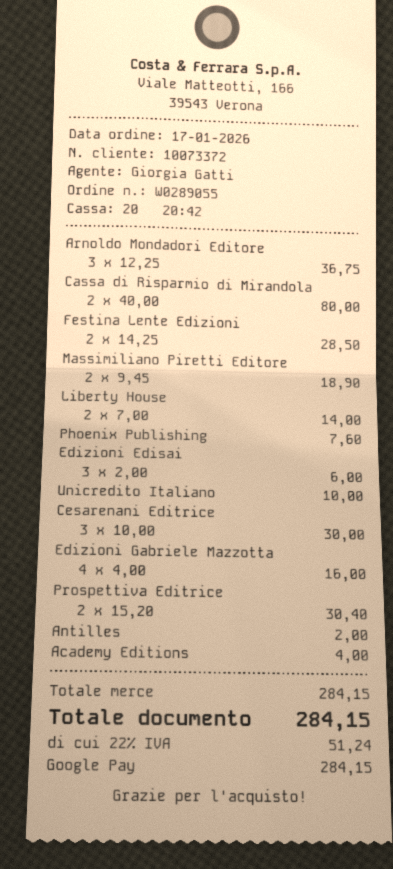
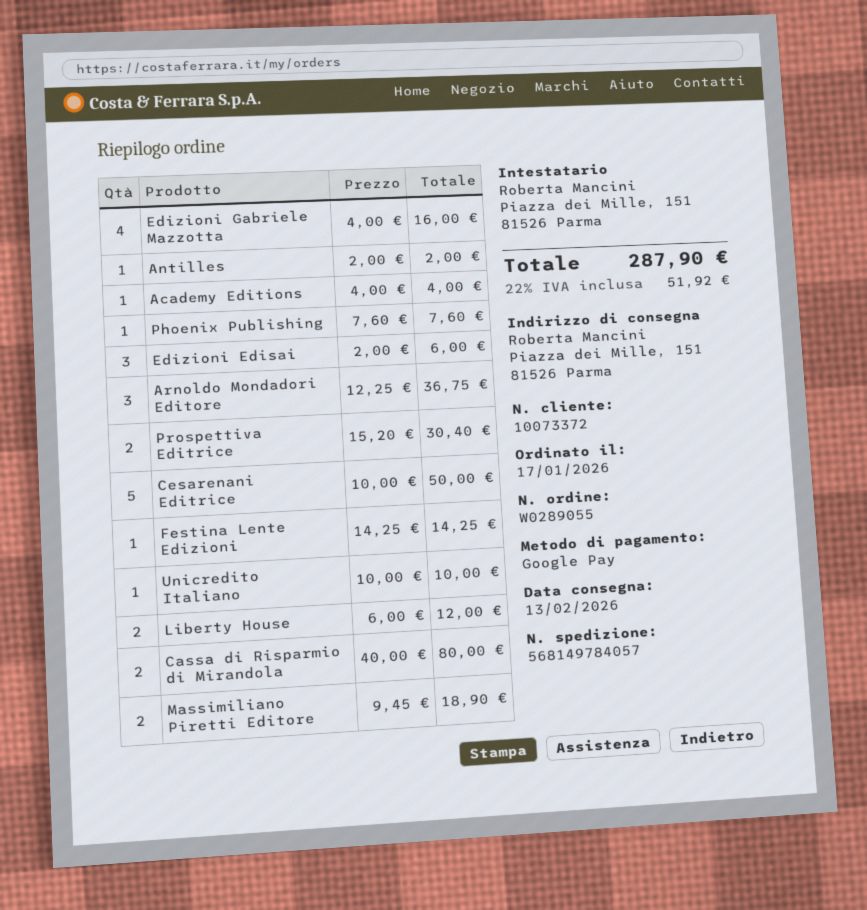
Festina Lente Edizioni: 2 x 14.25 = 28.50 -> 1 x 14.25 = 14.25
Liberty House: 2 x 7.00 = 14.00 -> 2 x 6.00 = 12.00
Cesarenani Editrice: 3 x 10.00 = 30.00 -> 5 x 10.00 = 50.00
tax: 22% = 51.24 -> 22% = 51.92
total: 284.15 -> 287.90

